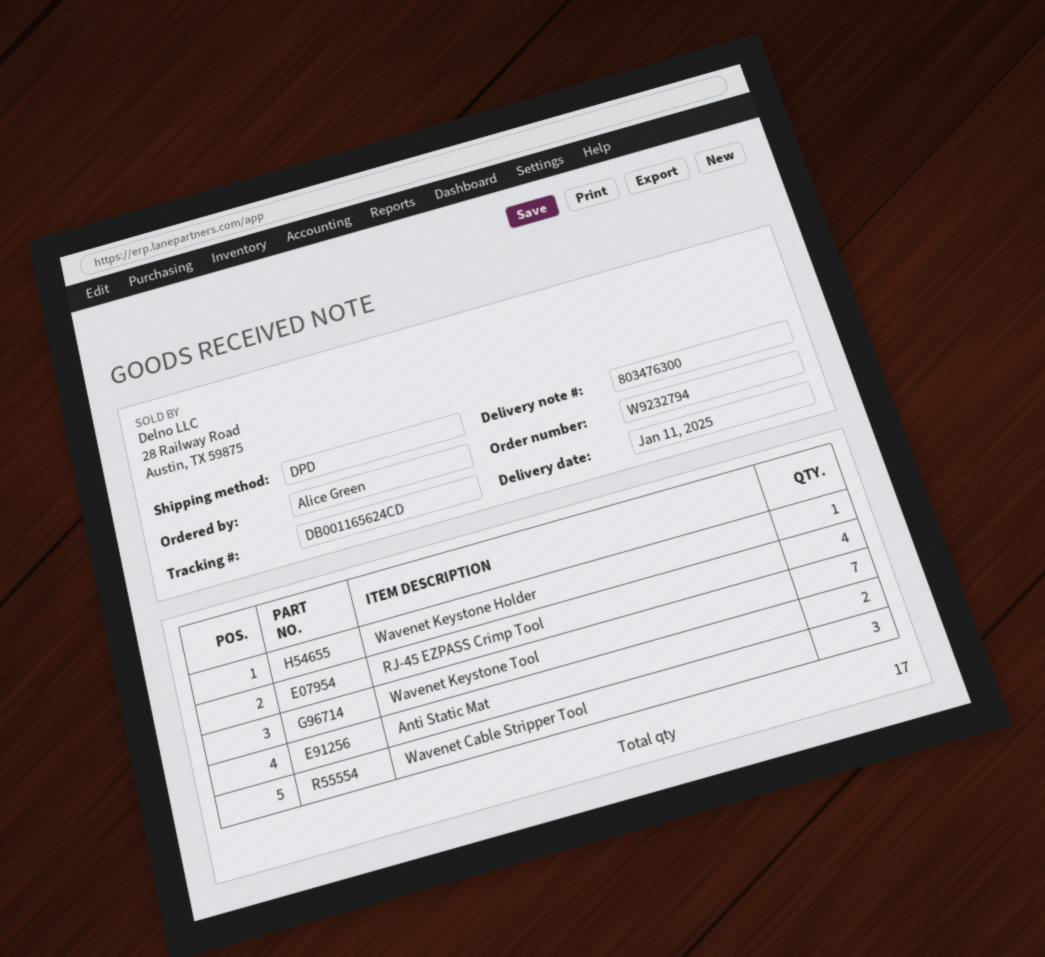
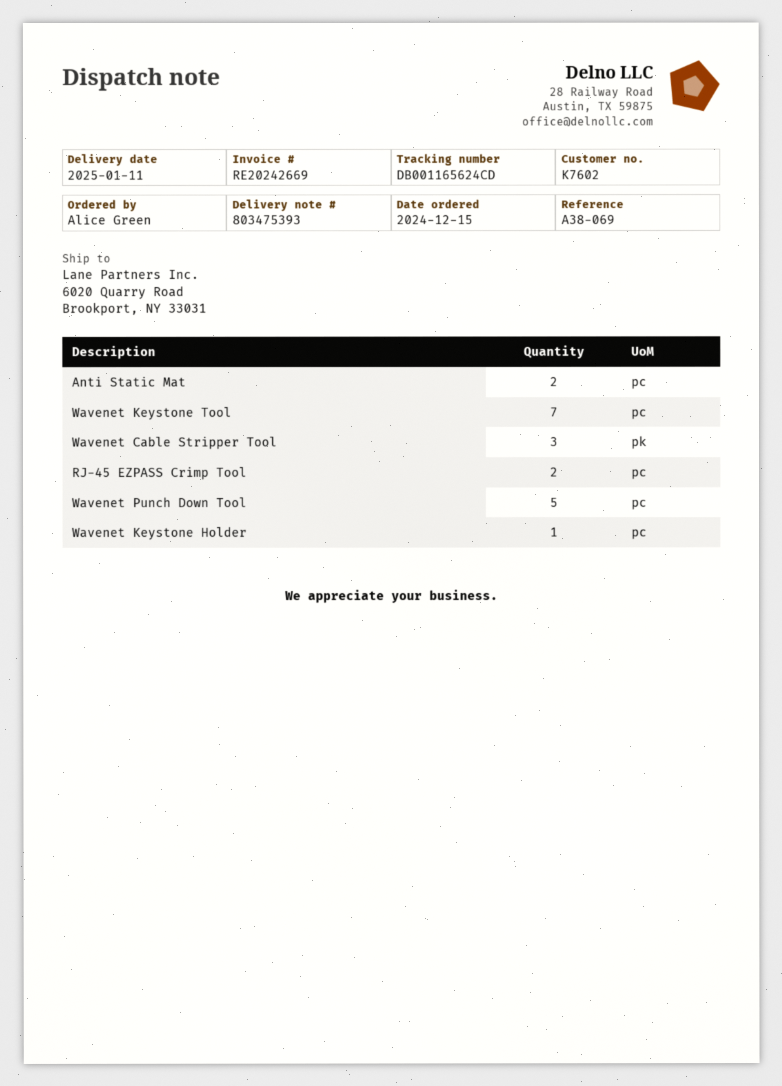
delivery note number: 803476300 -> 803475393
RJ-45 EZPASS Crimp Tool: 4 -> 2
Wavenet Punch Down Tool: none -> 5

